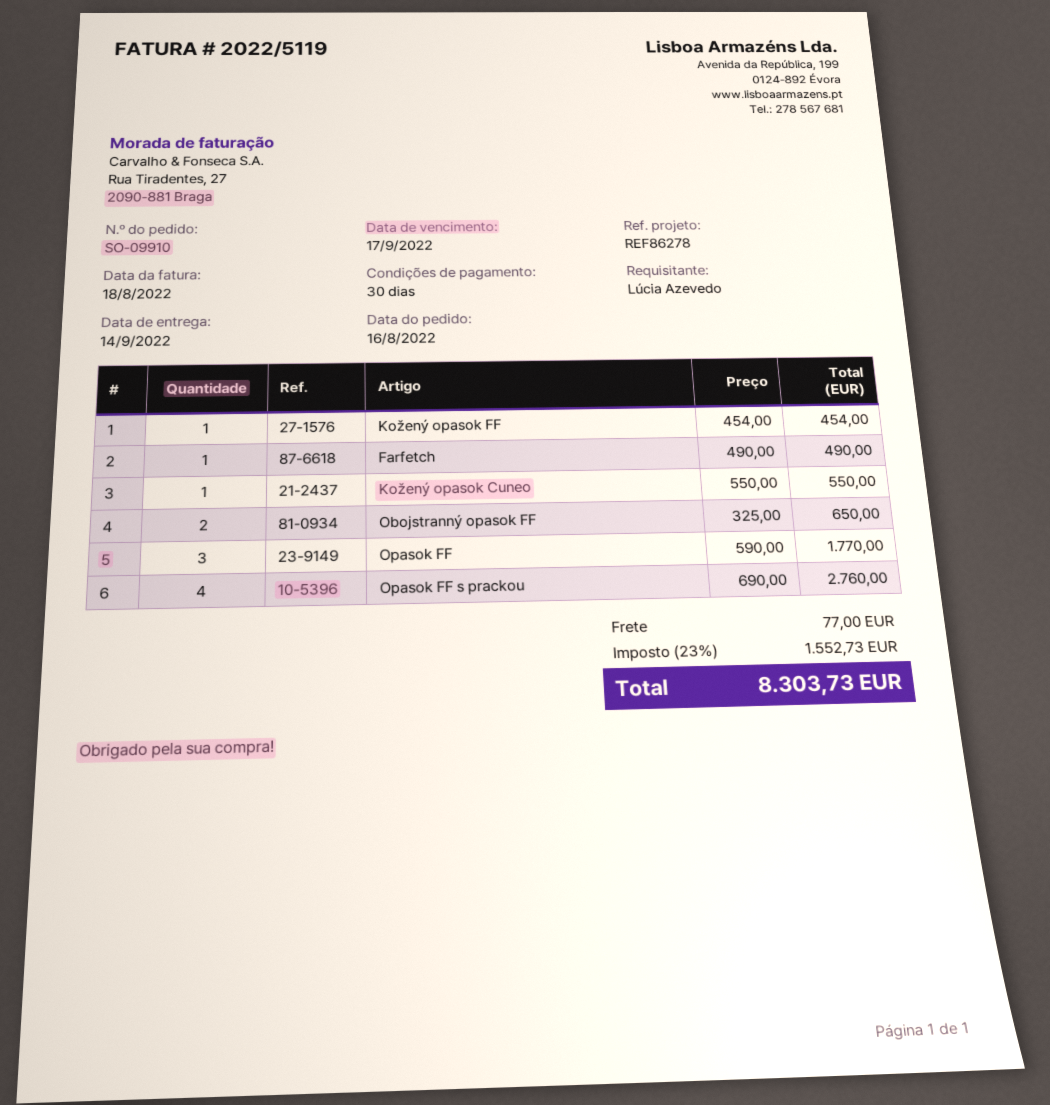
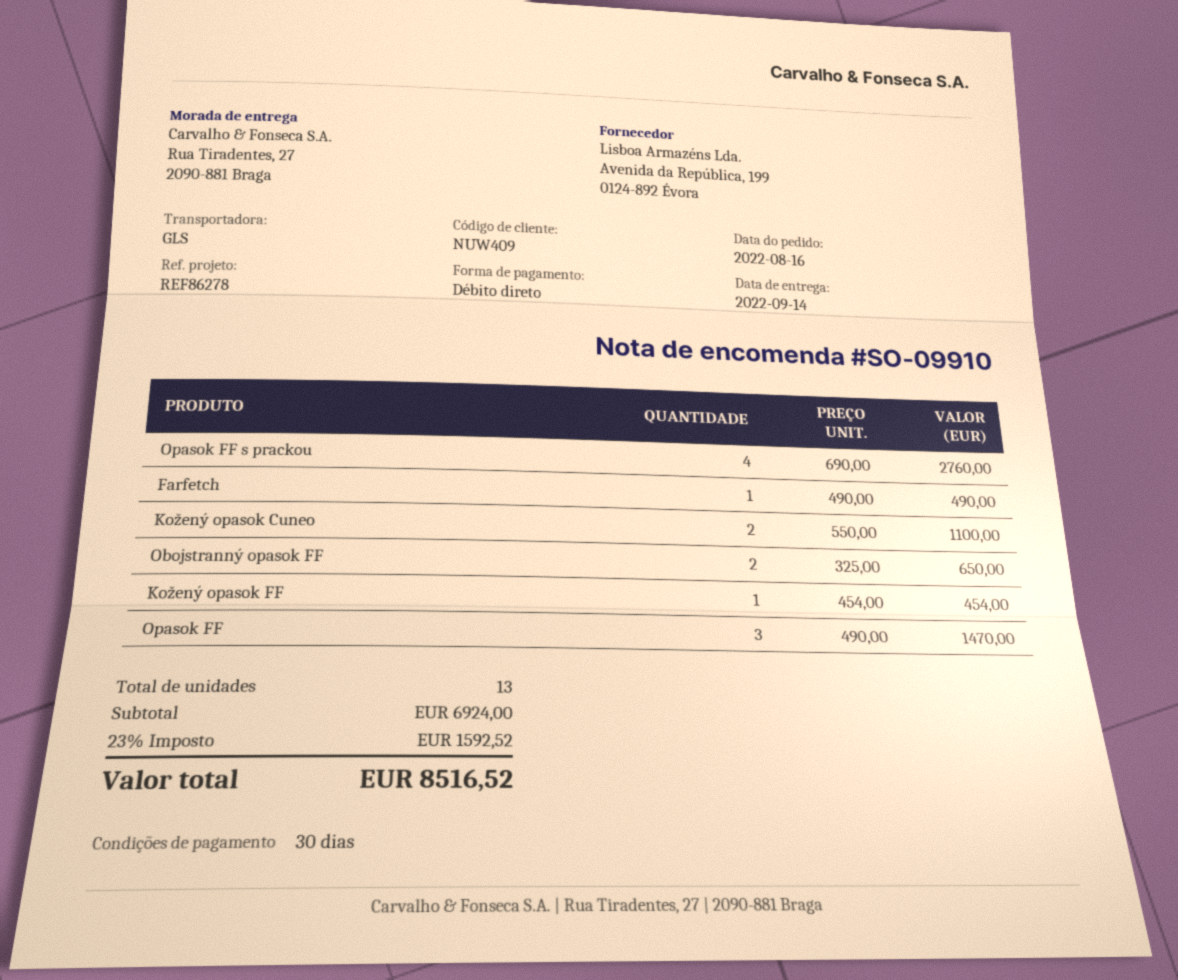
Kožený opasok Cuneo: 1 x 550.00 = 550.00 -> 2 x 550.00 = 1100.00
Opasok FF: 3 x 590.00 = 1770.00 -> 3 x 490.00 = 1470.00
shipping: 77.00 -> none
tax: 23% = 1552.73 -> 23% = 1592.52
total: 8303.73 -> 8516.52

